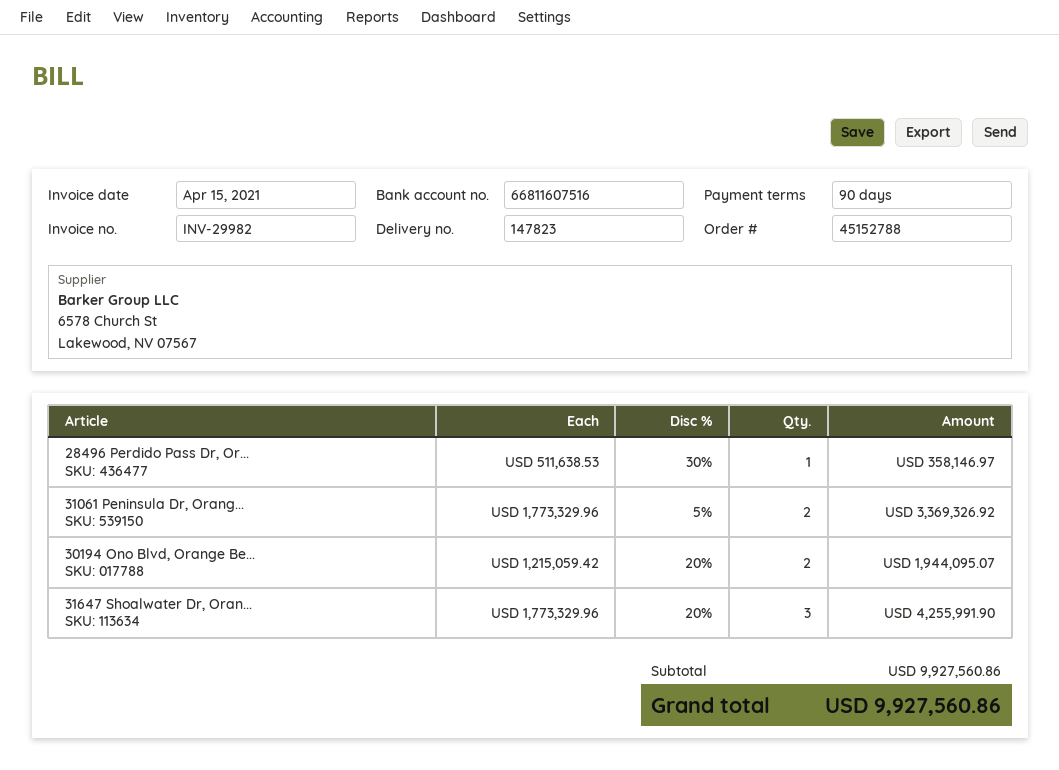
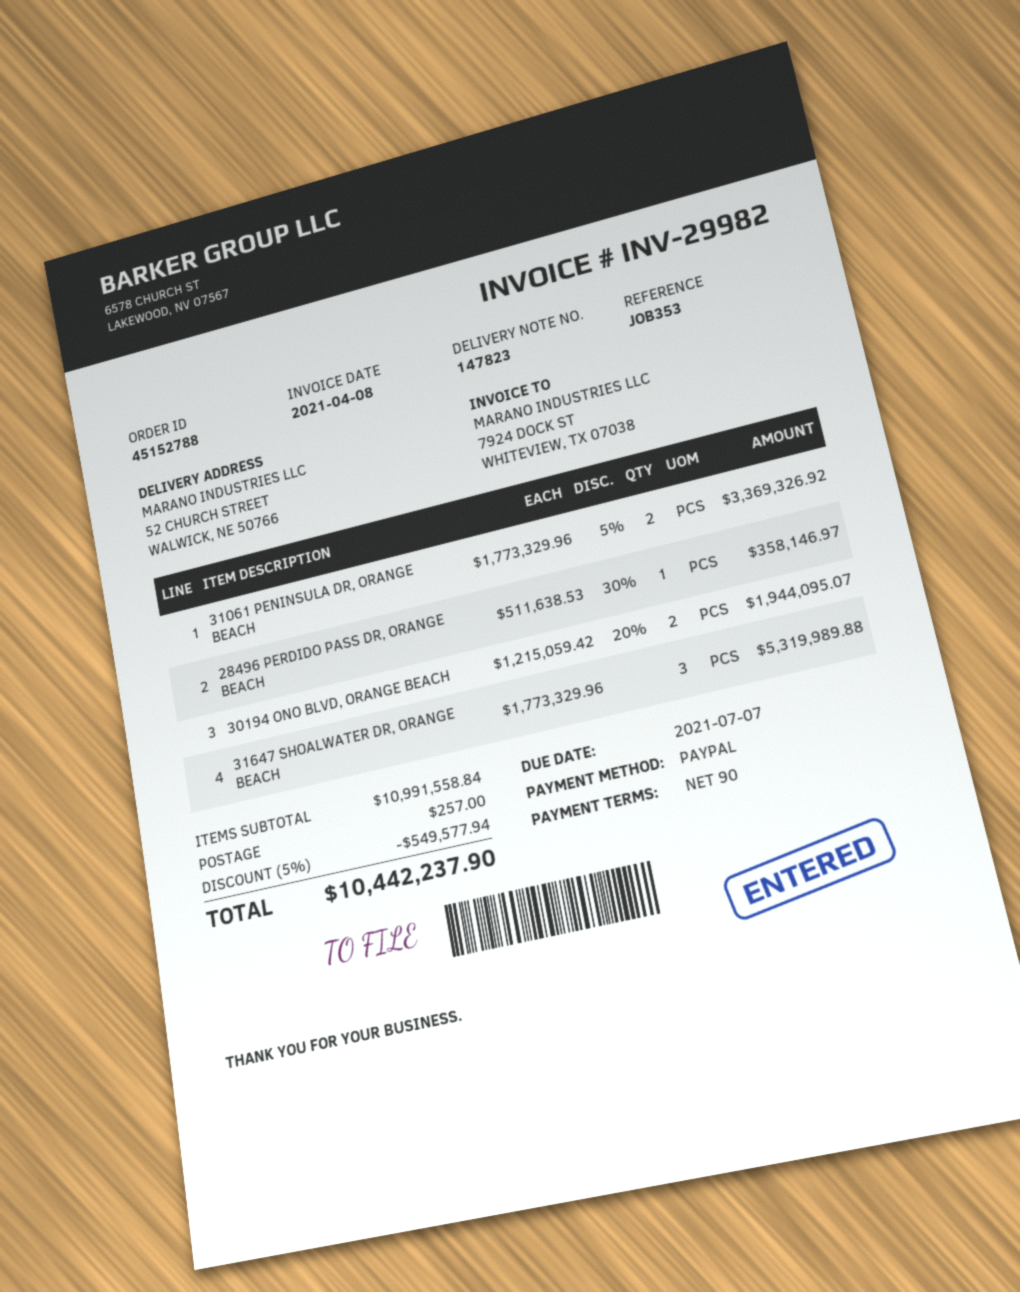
invoice date: 2021-04-15 -> 2021-04-08
31647 Shoalwater Dr, Oran...: 3 x 1773329.96 - 20% = 4255991.90 -> 3 x 1773329.96 = 5319989.88
subtotal: 9927560.86 -> 10991558.84
discount: none -> 5% = 549577.94
shipping: none -> 257.00
total: 9927560.86 -> 10442237.90

